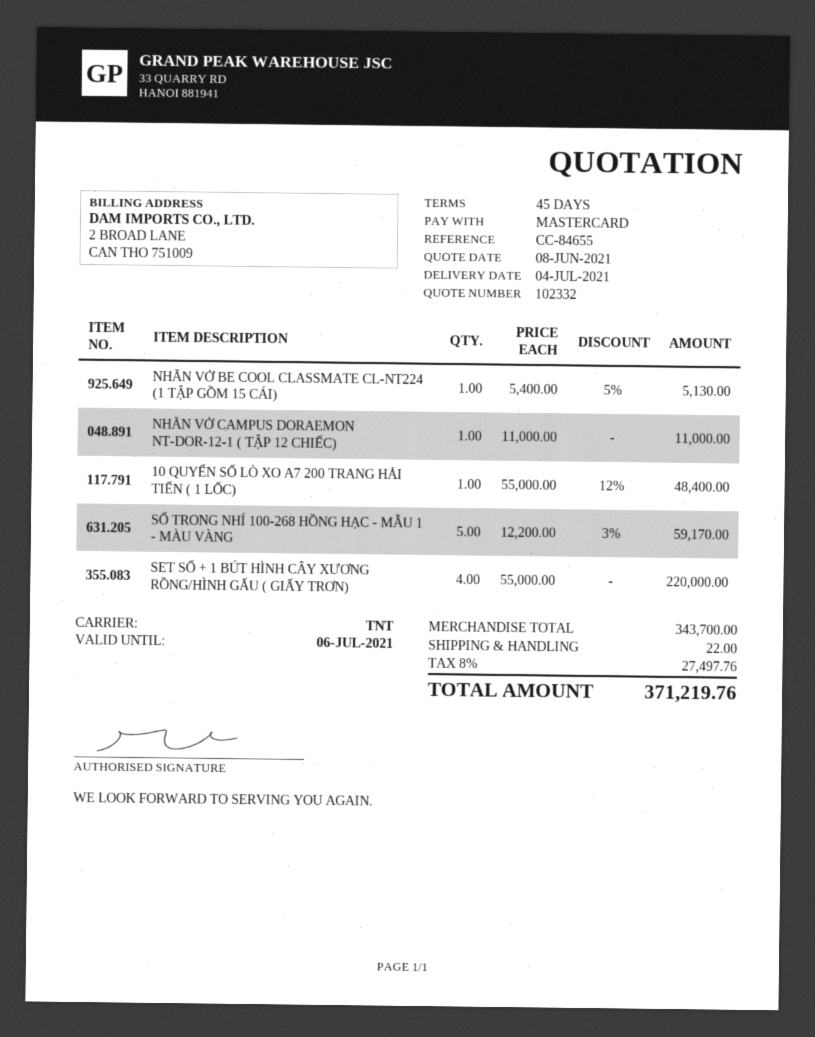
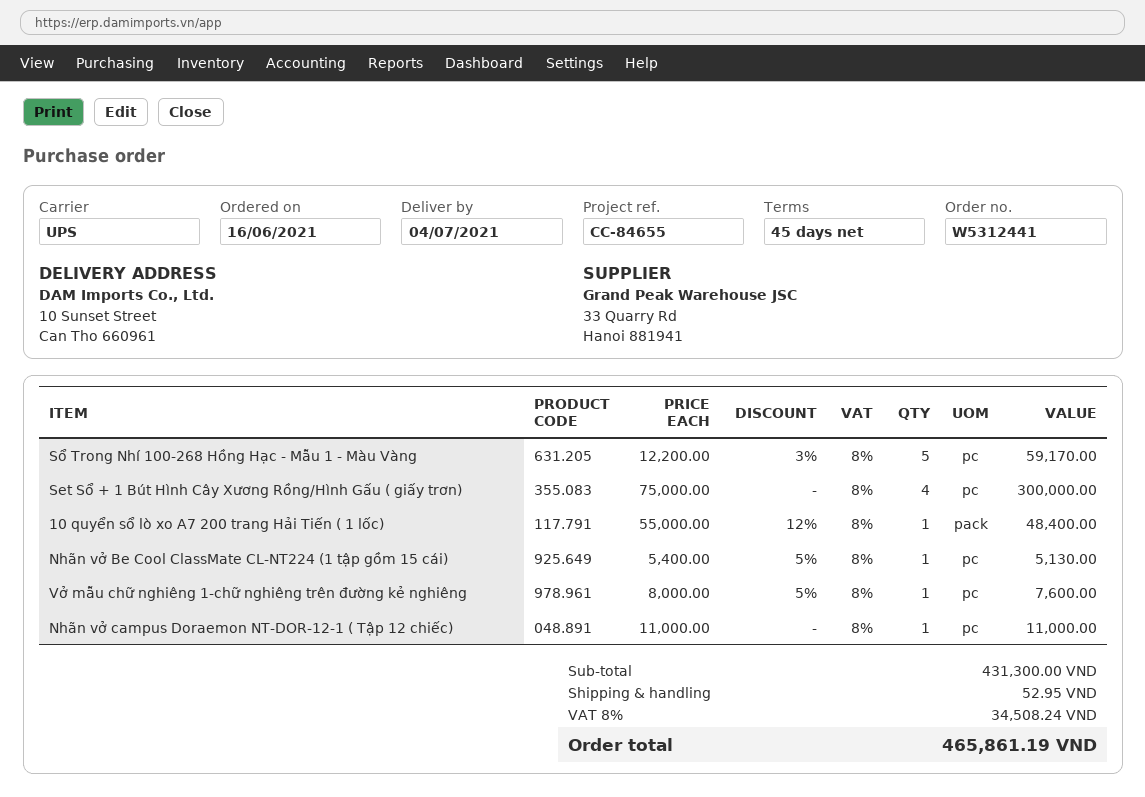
shipping method: TNT -> UPS
SET SỔ + 1 BÚT HÌNH CÂY XƯƠNG RỒNG/HÌNH GẤU ( GIẤY TRƠN): 4 x 55000.00 = 220000.00 -> 4 x 75000.00 = 300000.00
Vở mẫu chữ nghiêng 1-chữ nghiêng trên đường kẻ nghiêng: none -> 1 x 8000.00 - 5% = 7600.00
subtotal: 343700.00 -> 431300.00
shipping: 22.00 -> 52.95
tax: 8% = 27497.76 -> 8% = 34508.24
total: 371219.76 -> 465861.19

